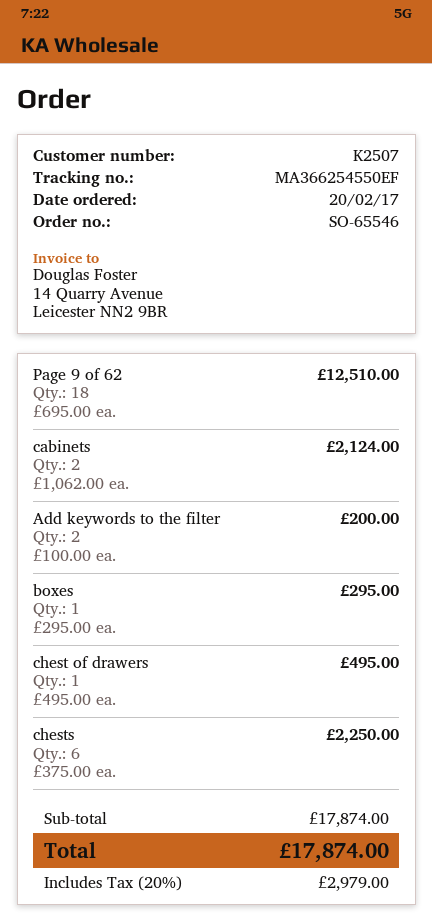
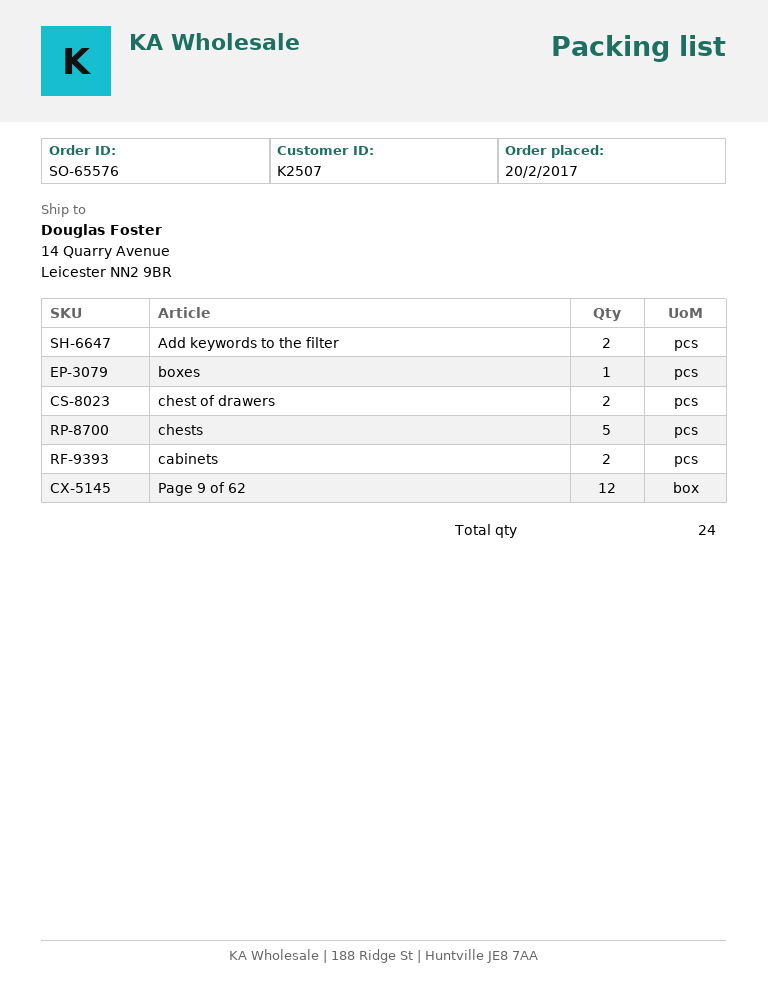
order number: SO-65546 -> SO-65576
Page 9 of 62: 18 -> 12
chest of drawers: 1 -> 2
chests: 6 -> 5

